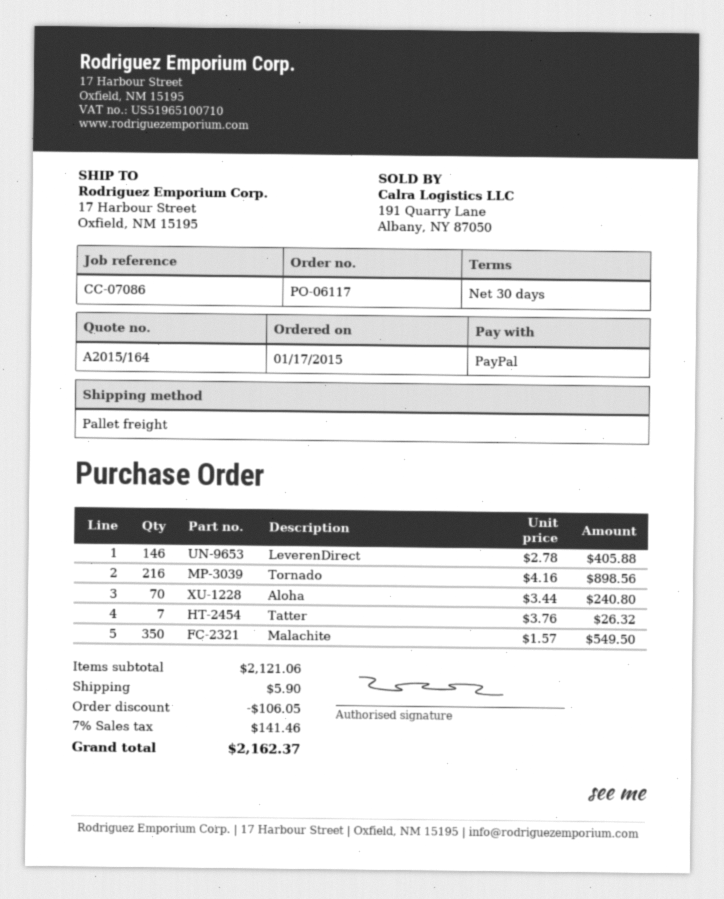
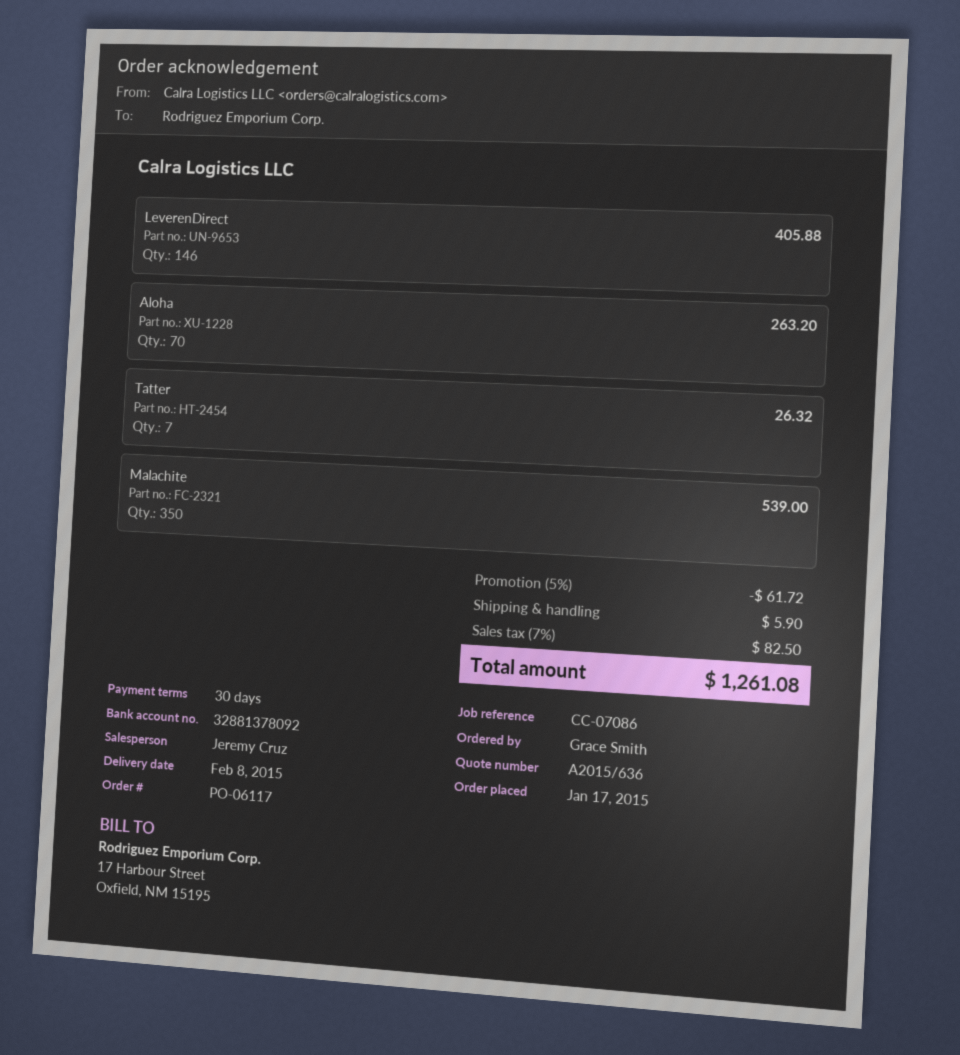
quote number: A2015/164 -> A2015/636
Tornado: 216 for 898.56 -> none
Aloha: 70 for 240.80 -> 70 for 263.20
Malachite: 350 for 549.50 -> 350 for 539.00
discount: 106.05 -> 61.72
tax: 7% = 141.46 -> 7% = 82.50
total: 2162.37 -> 1261.08

